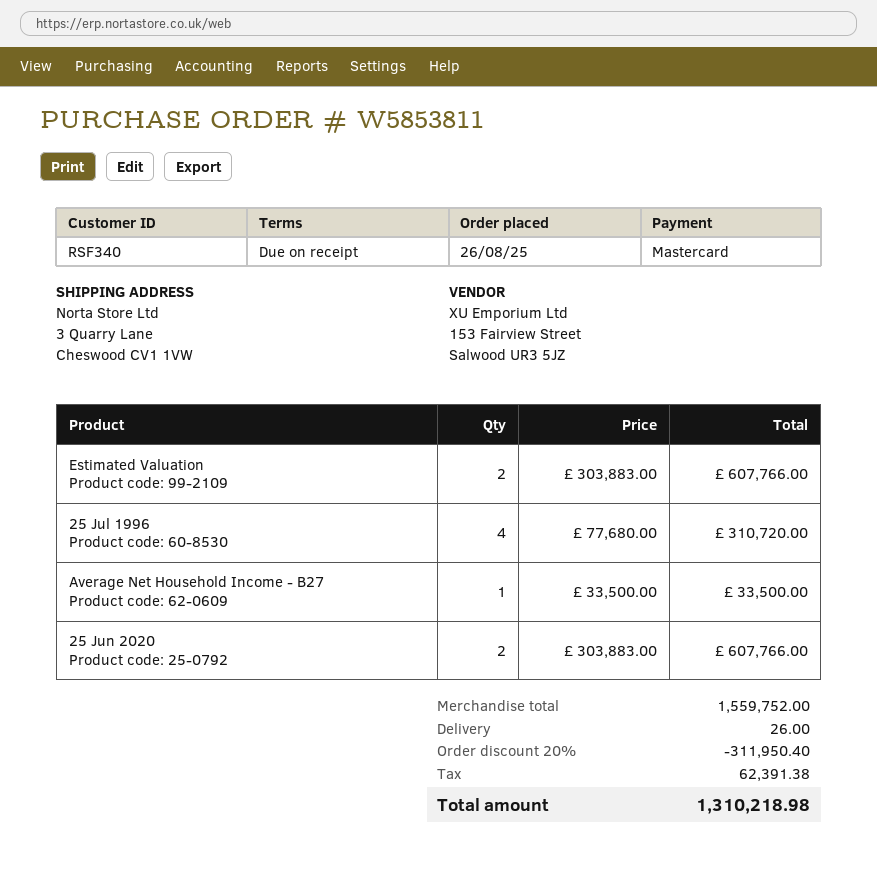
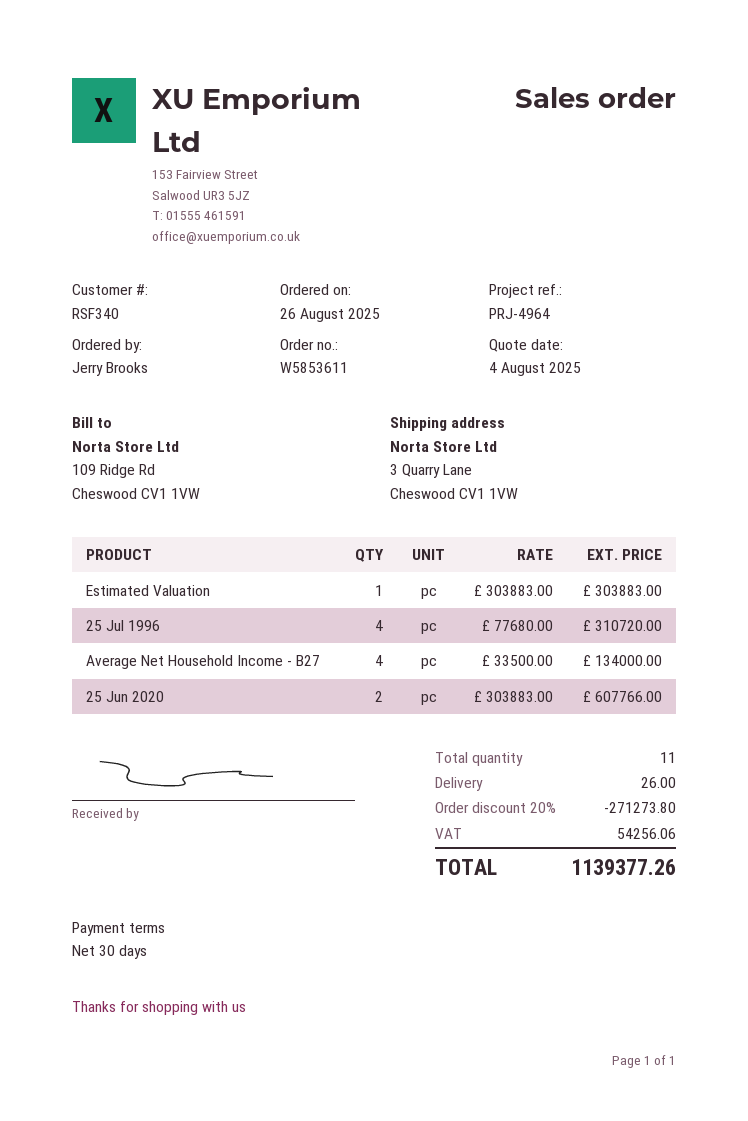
order number: W5853811 -> W5853611
payment terms: on receipt -> 30 days
Estimated Valuation: 2 x 303883.00 = 607766.00 -> 1 x 303883.00 = 303883.00
Average Net Household Income - B27: 1 x 33500.00 = 33500.00 -> 4 x 33500.00 = 134000.00
discount: 20% = 311950.40 -> 20% = 271273.80
tax: 62391.38 -> 54256.06
total: 1310218.98 -> 1139377.26

